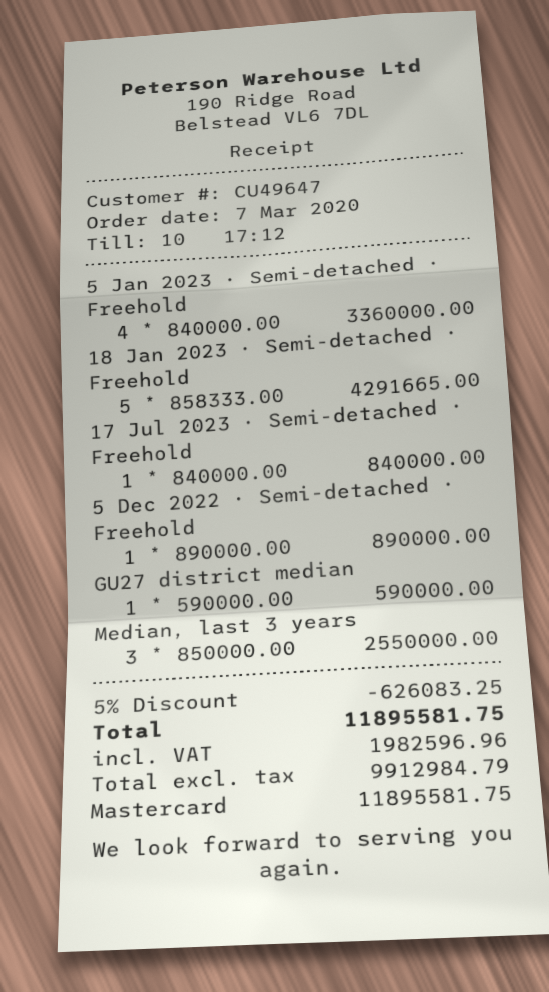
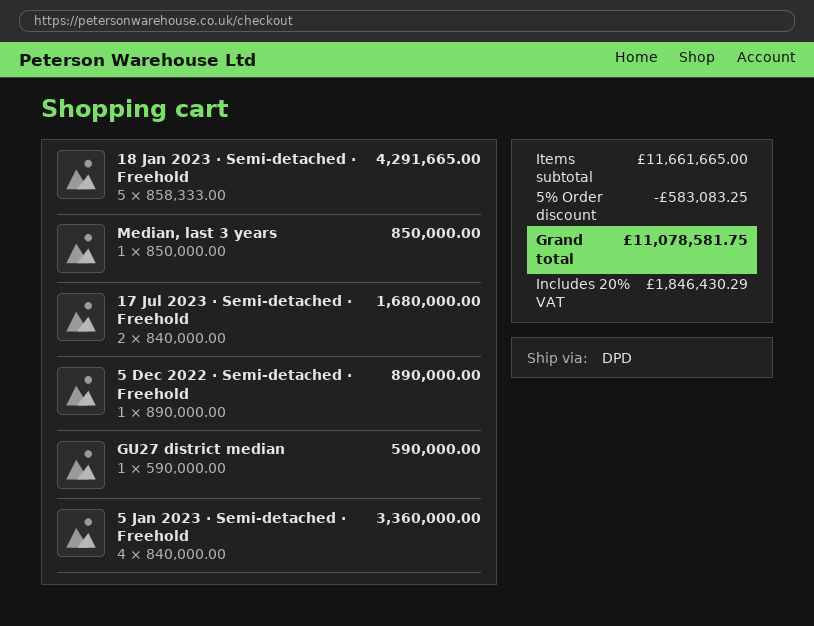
17 Jul 2023 · Semi-detached · Freehold: 1 x 840000.00 = 840000.00 -> 2 x 840000.00 = 1680000.00
Median, last 3 years: 3 x 850000.00 = 2550000.00 -> 1 x 850000.00 = 850000.00
discount: 5% = 626083.25 -> 5% = 583083.25
tax: 1982596.96 -> 1846430.29
total: 11895581.75 -> 11078581.75

